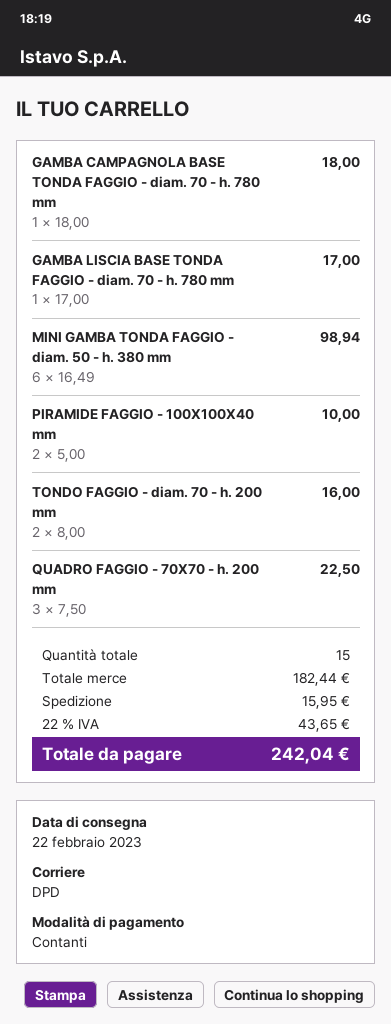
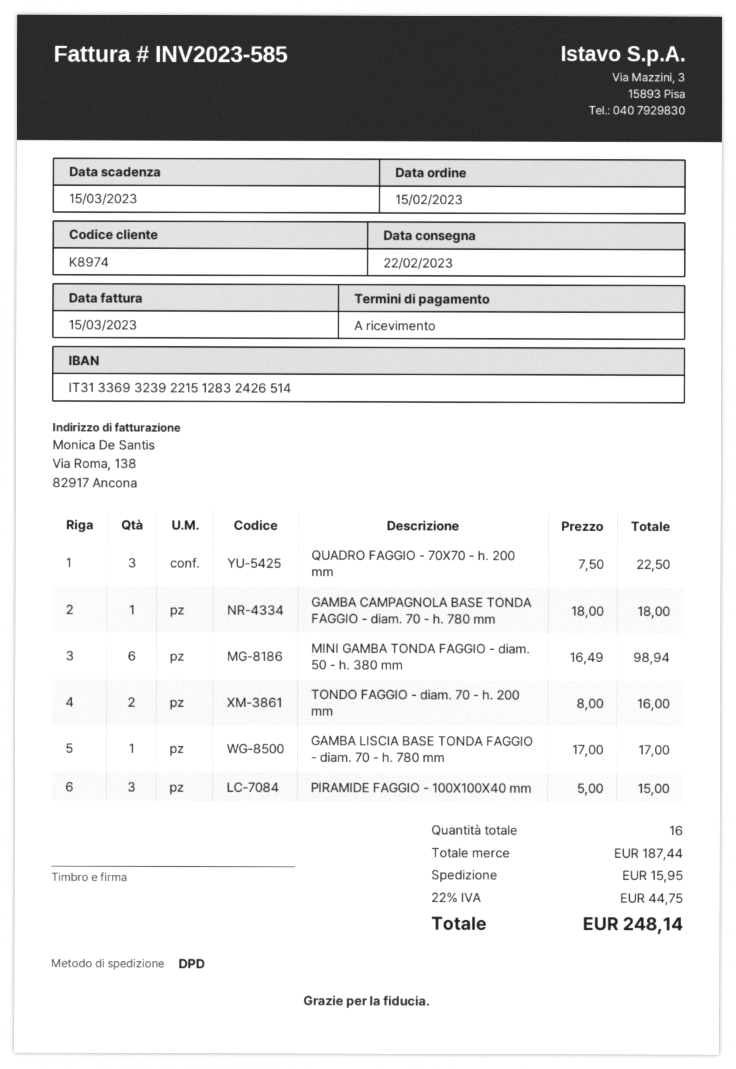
PIRAMIDE FAGGIO - 100X100X40 mm: 2 x 5.00 = 10.00 -> 3 x 5.00 = 15.00
total quantity: 15 -> 16
subtotal: 182.44 -> 187.44
tax: 22% = 43.65 -> 22% = 44.75
total: 242.04 -> 248.14

